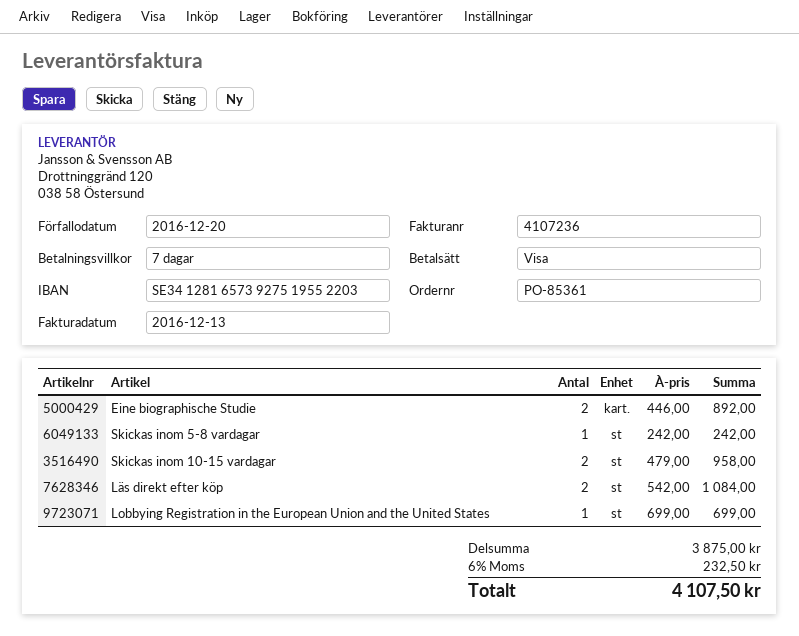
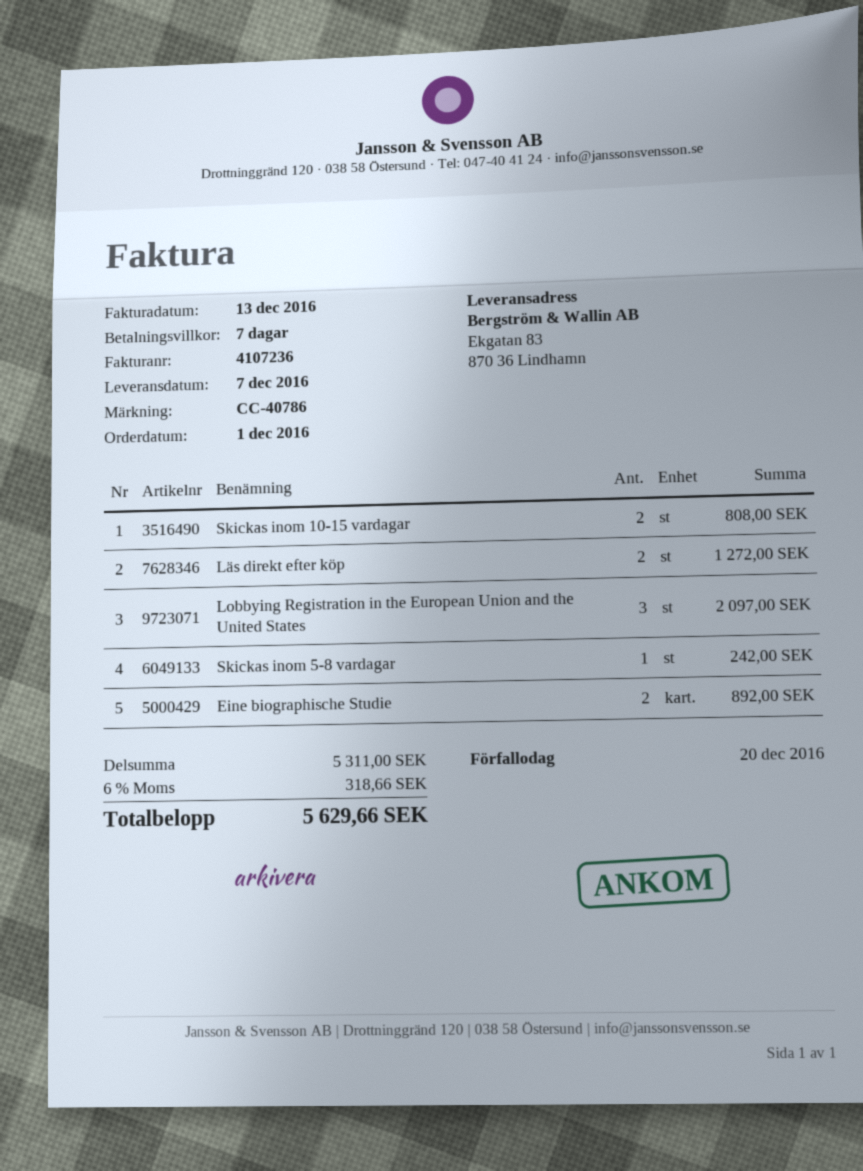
Skickas inom 10-15 vardagar: 2 for 958.00 -> 2 for 808.00
Läs direkt efter köp: 2 for 1084.00 -> 2 for 1272.00
Lobbying Registration in the European Union and the United States: 1 for 699.00 -> 3 for 2097.00
subtotal: 3875.00 -> 5311.00
tax: 6% = 232.50 -> 6% = 318.66
total: 4107.50 -> 5629.66

